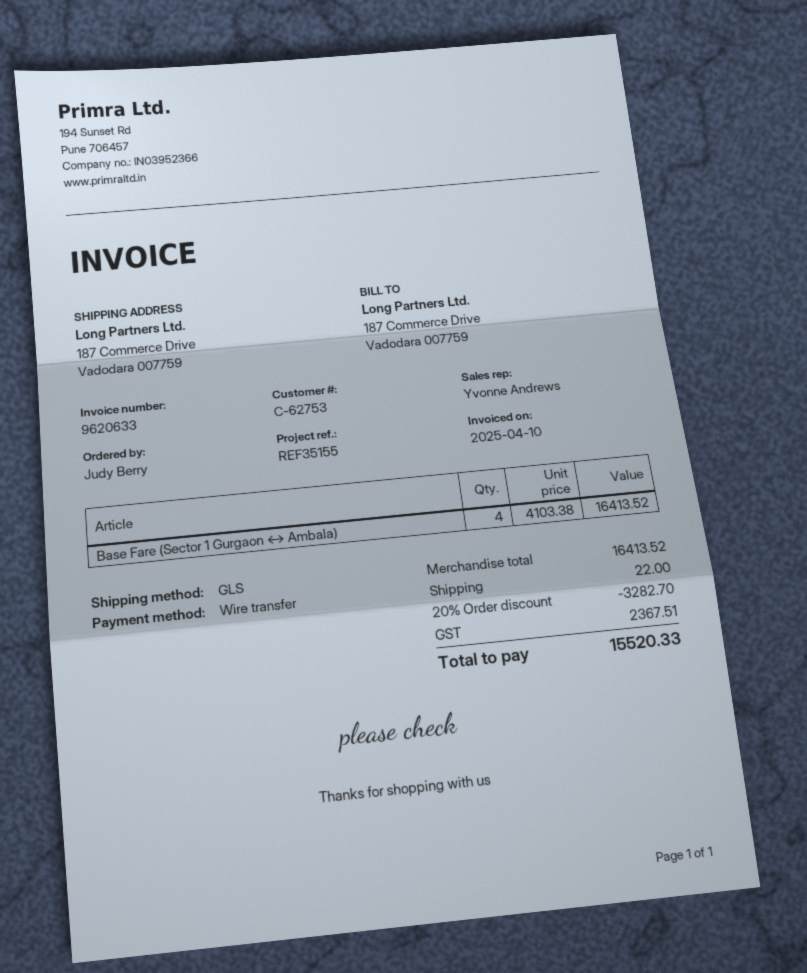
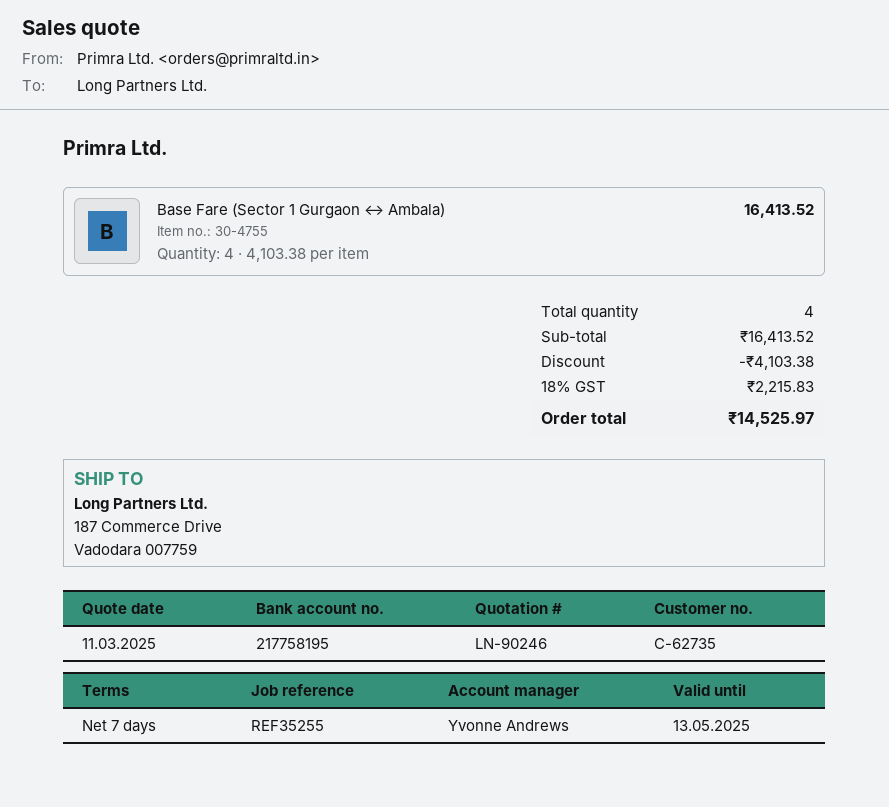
customer number: C-62753 -> C-62735
reference: REF35155 -> REF35255
discount: 3282.70 -> 4103.38
shipping: 22.00 -> none
tax: 2367.51 -> 2215.83
total: 15520.33 -> 14525.97

